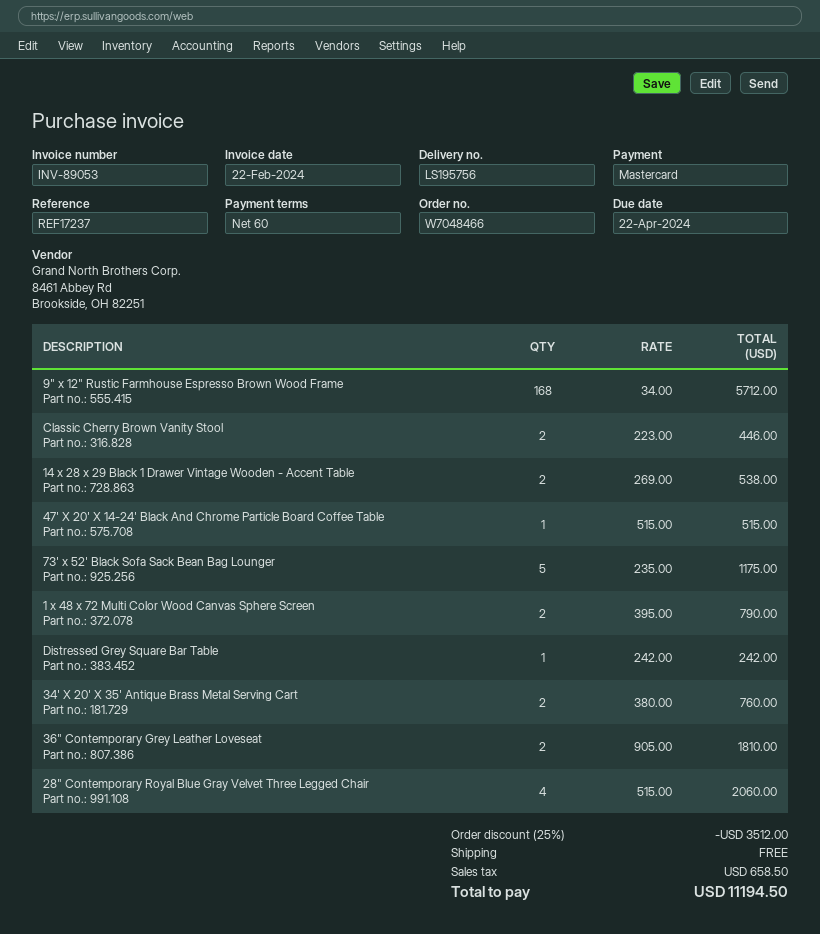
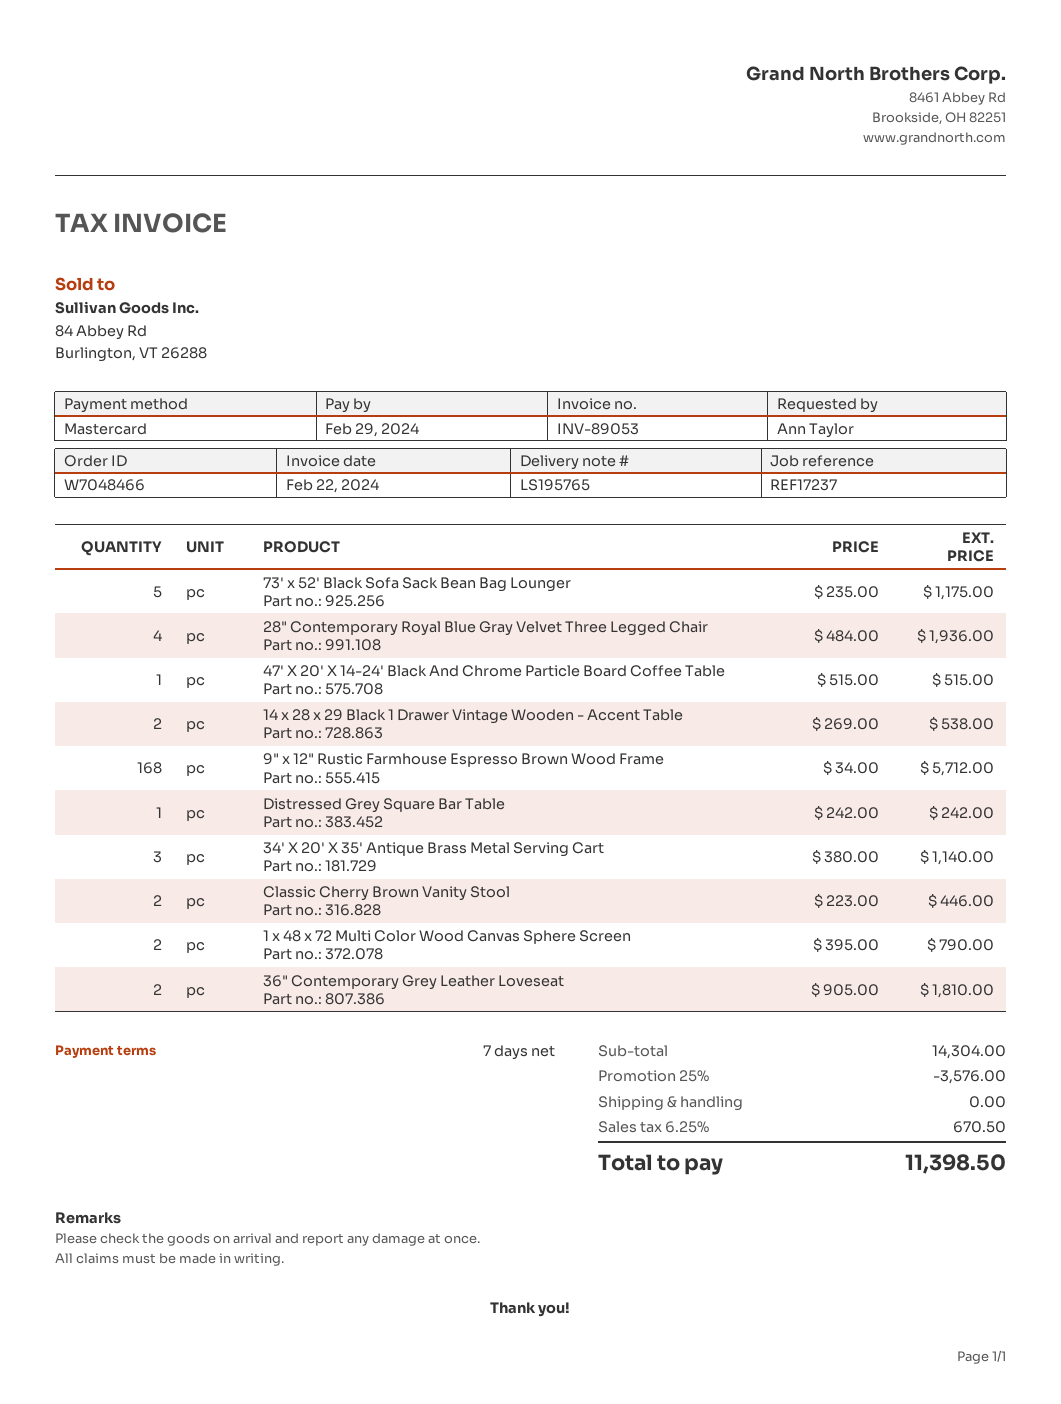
delivery note number: LS195756 -> LS195765
payment terms: 60 days -> 7 days
due date: 2024-04-22 -> 2024-02-29
34' X 20' X 35' Antique Brass Metal Serving Cart: 2 x 380.00 = 760.00 -> 3 x 380.00 = 1140.00
28" Contemporary Royal Blue Gray Velvet Three Legged Chair: 4 x 515.00 = 2060.00 -> 4 x 484.00 = 1936.00
discount: 25% = 3512.00 -> 25% = 3576.00
tax: 658.50 -> 670.50
total: 11194.50 -> 11398.50

